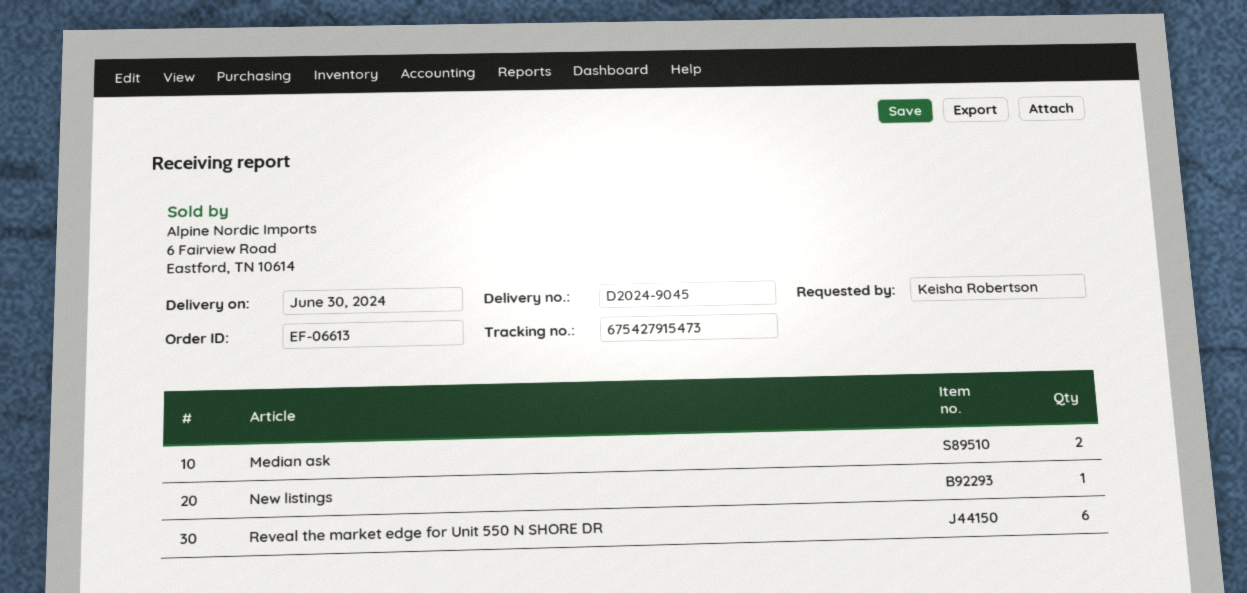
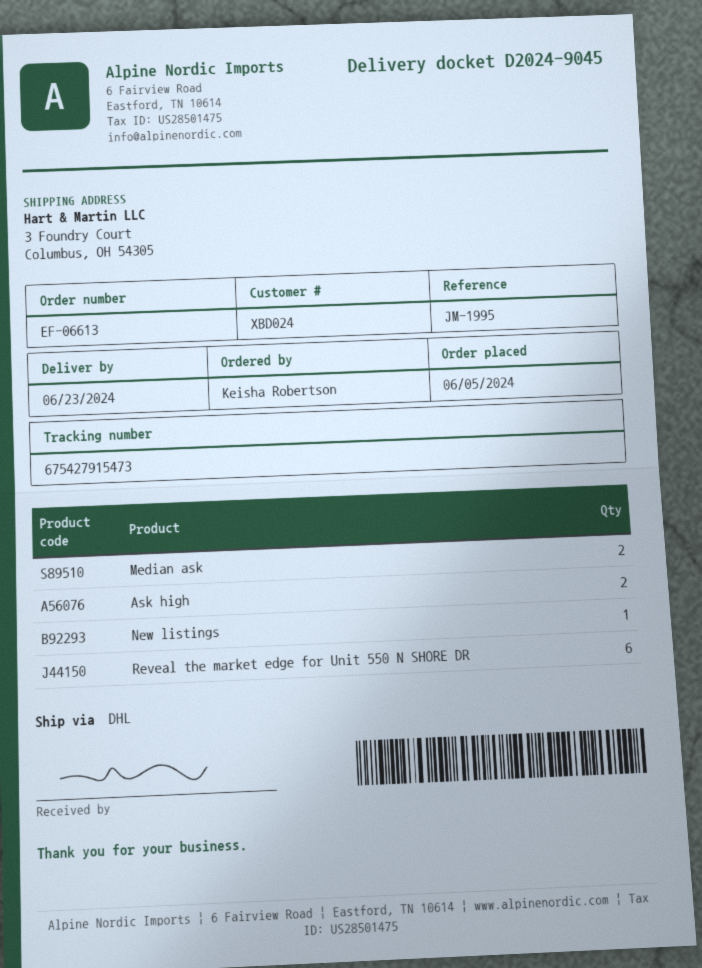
delivery date: 2024-06-30 -> 2024-06-23
Ask high: none -> 2

